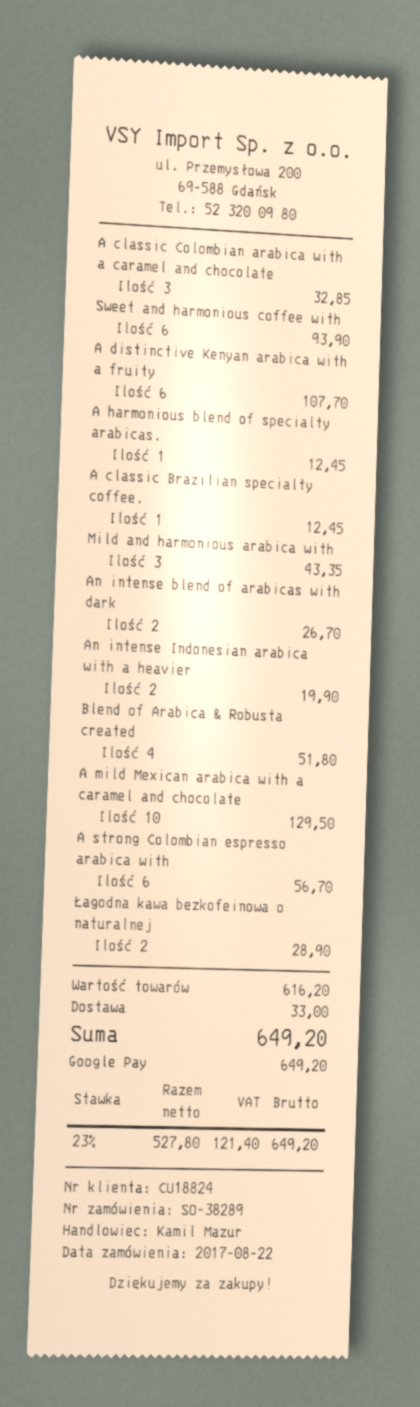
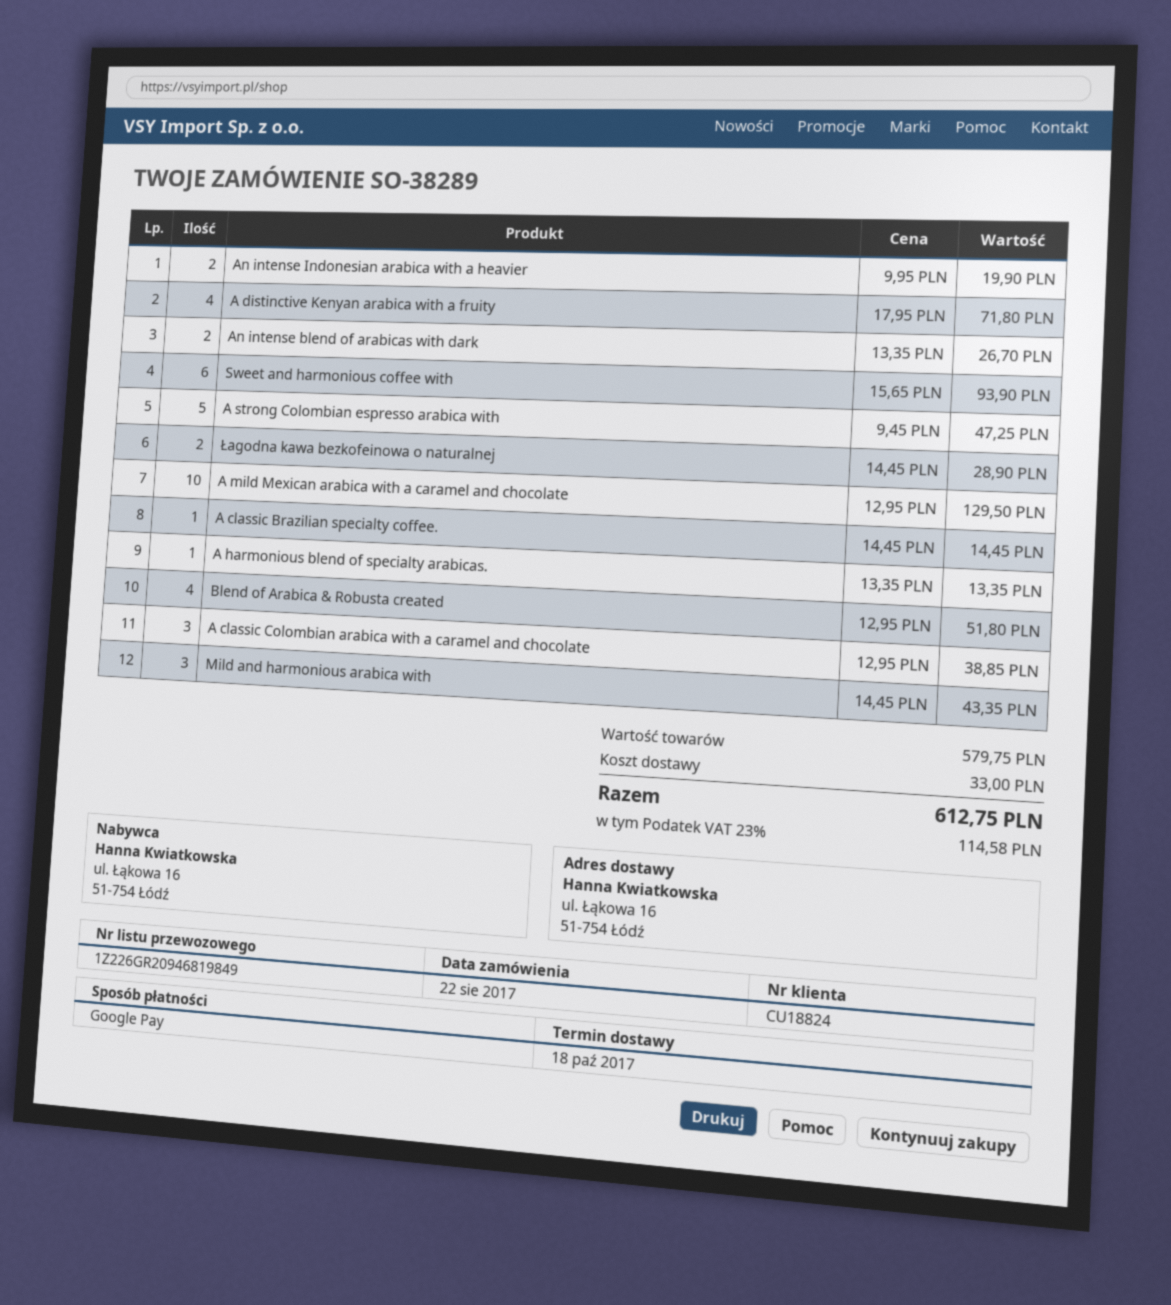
A classic Colombian arabica with a caramel and chocolate: 3 for 32.85 -> 3 for 38.85
A distinctive Kenyan arabica with a fruity: 6 for 107.70 -> 4 for 71.80
A harmonious blend of specialty arabicas.: 1 for 12.45 -> 1 for 13.35
A classic Brazilian specialty coffee.: 1 for 12.45 -> 1 for 14.45
A strong Colombian espresso arabica with: 6 for 56.70 -> 5 for 47.25
subtotal: 616.20 -> 579.75
tax: 23% = 121.40 -> 23% = 114.58
total: 649.20 -> 612.75

